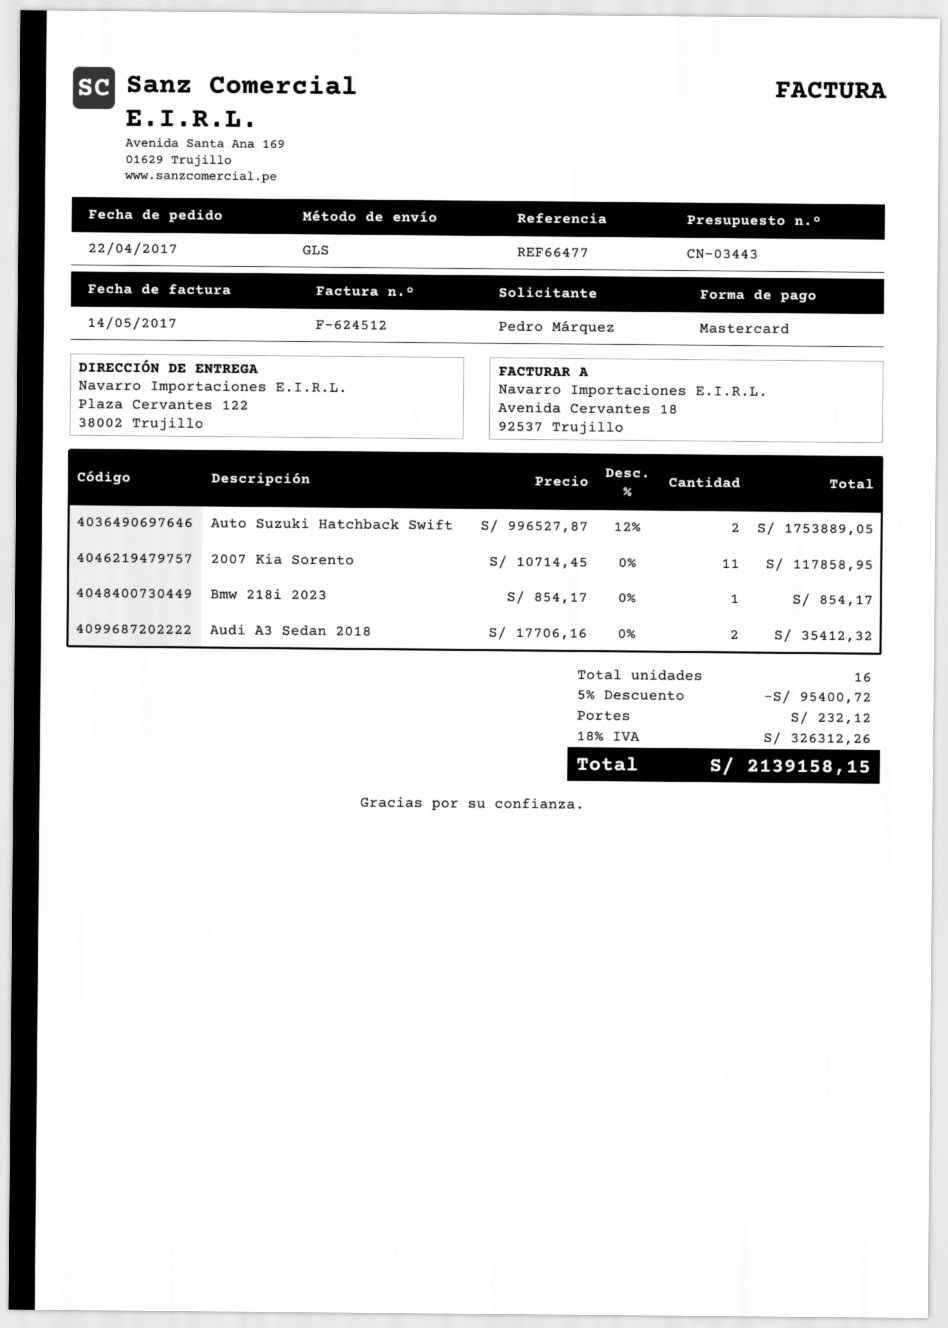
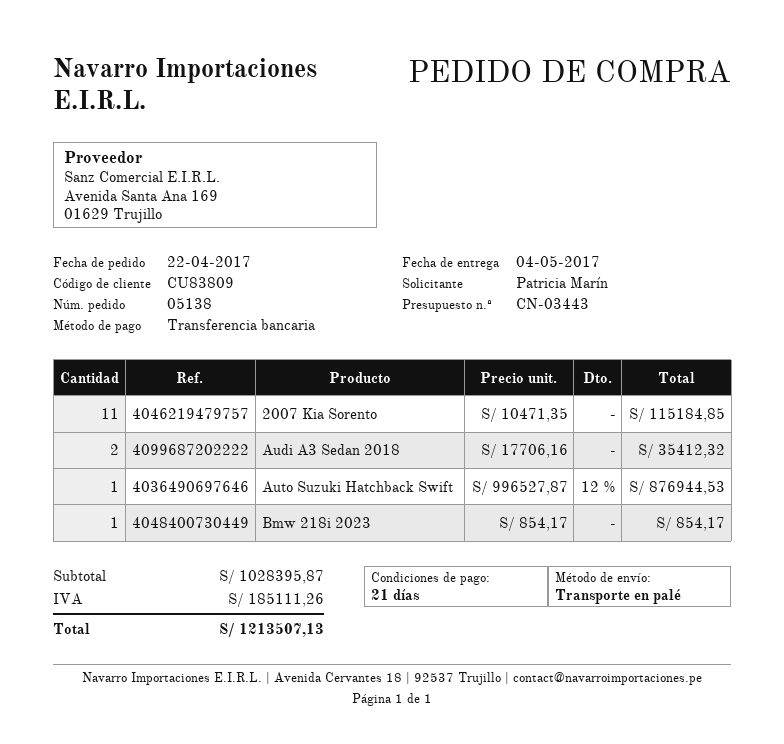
ordered by: Pedro Márquez -> Patricia Marín
payment method: Mastercard -> bank transfer
shipping method: GLS -> pallet freight
Auto Suzuki Hatchback Swift: 2 x 996527.87 - 12% = 1753889.05 -> 1 x 996527.87 - 12% = 876944.53
2007 Kia Sorento: 11 x 10714.45 = 117858.95 -> 11 x 10471.35 = 115184.85
discount: 5% = 95400.72 -> none
shipping: 232.12 -> none
tax: 326312.26 -> 185111.26
total: 2139158.15 -> 1213507.13

